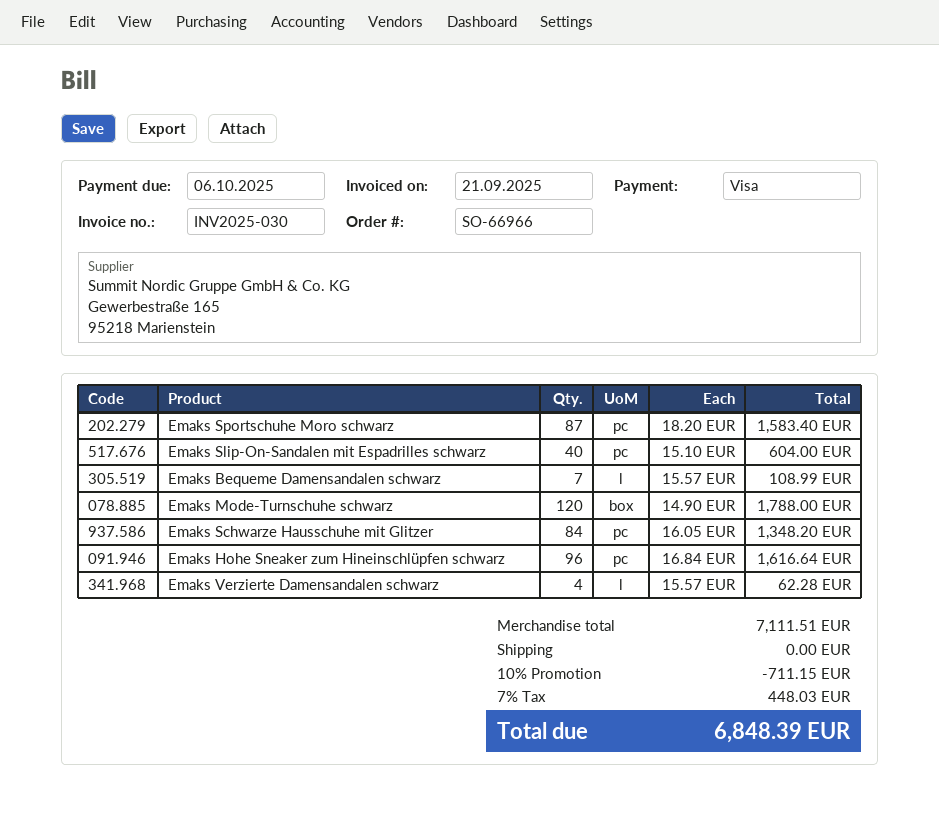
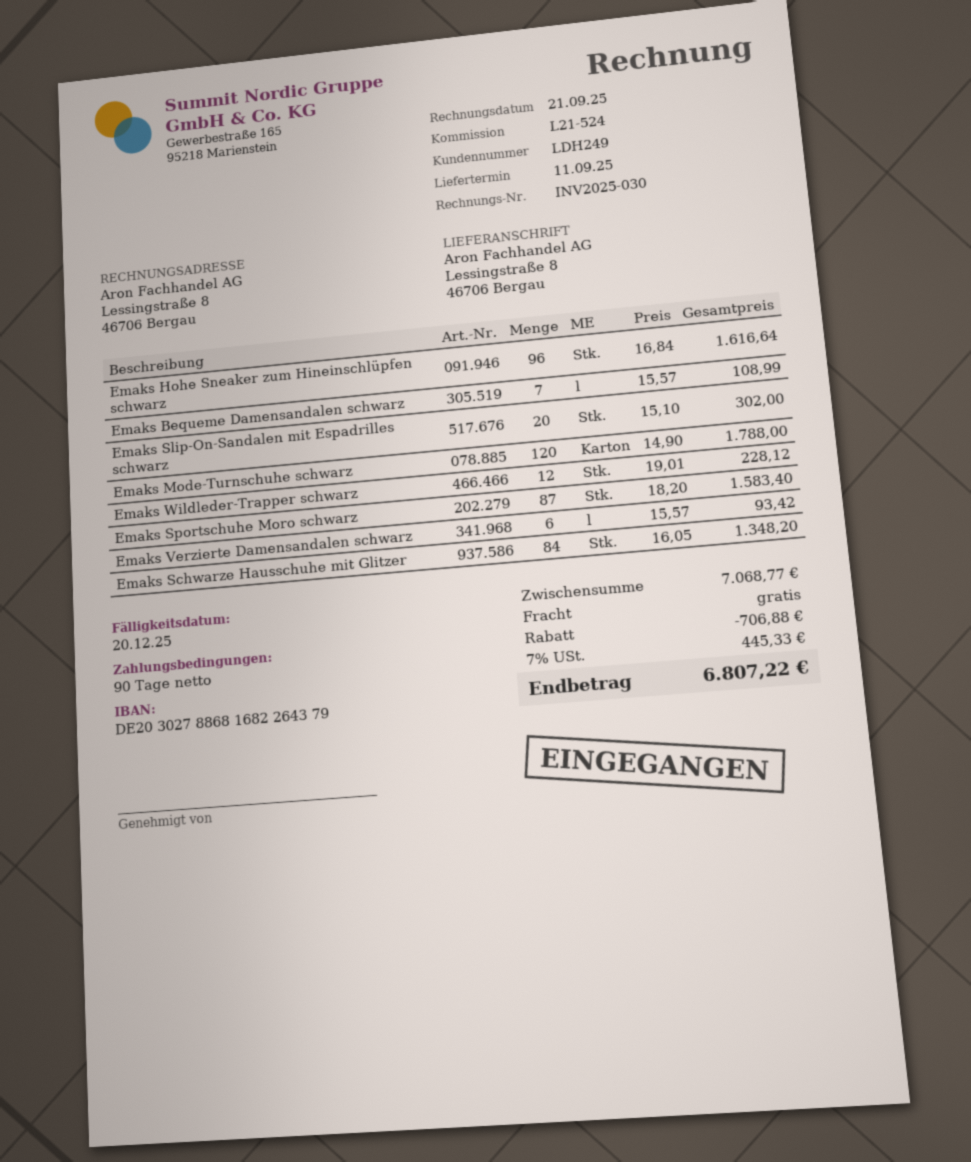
due date: 2025-10-06 -> 2025-12-20
Emaks Slip-On-Sandalen mit Espadrilles schwarz: 40 x 15.10 = 604.00 -> 20 x 15.10 = 302.00
Emaks Verzierte Damensandalen schwarz: 4 x 15.57 = 62.28 -> 6 x 15.57 = 93.42
Emaks Wildleder-Trapper schwarz: none -> 12 x 19.01 = 228.12
subtotal: 7111.51 -> 7068.77
discount: 711.15 -> 706.88
tax: 7% = 448.03 -> 7% = 445.33
total: 6848.39 -> 6807.22

